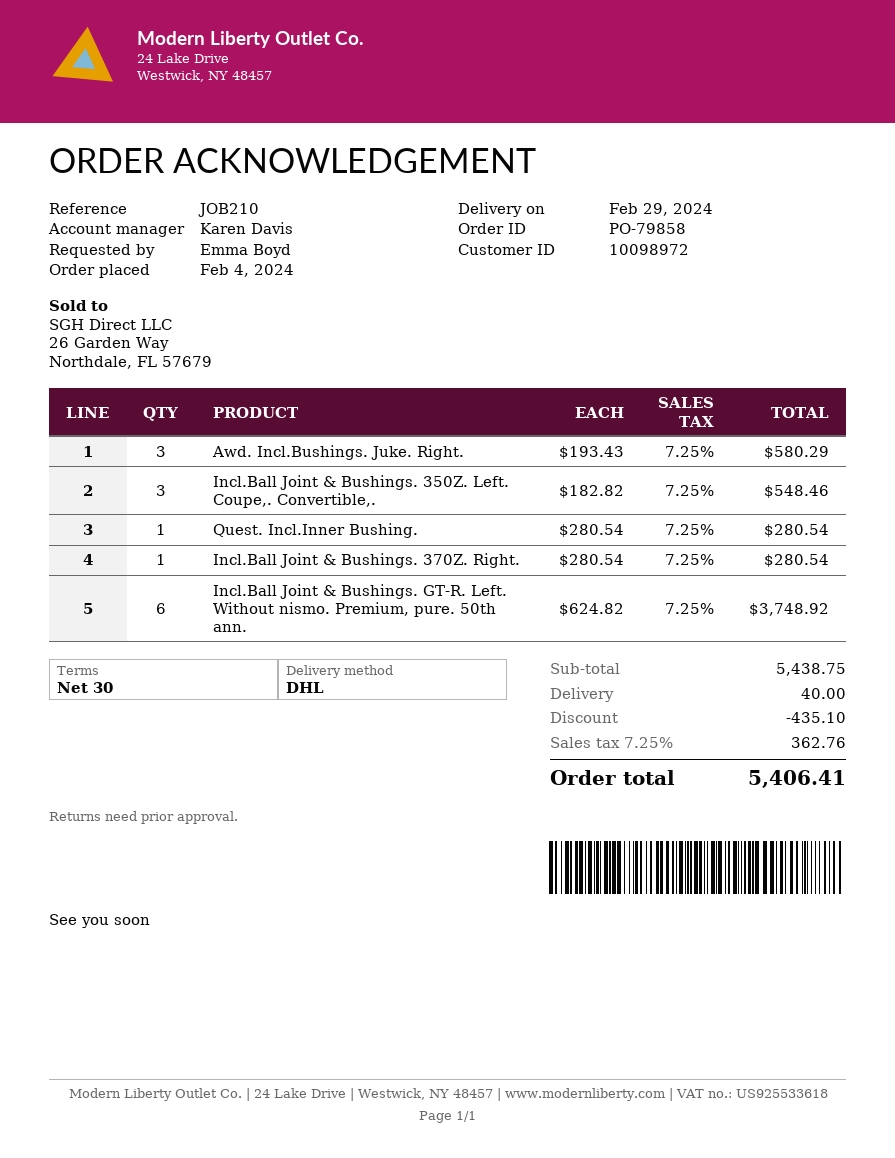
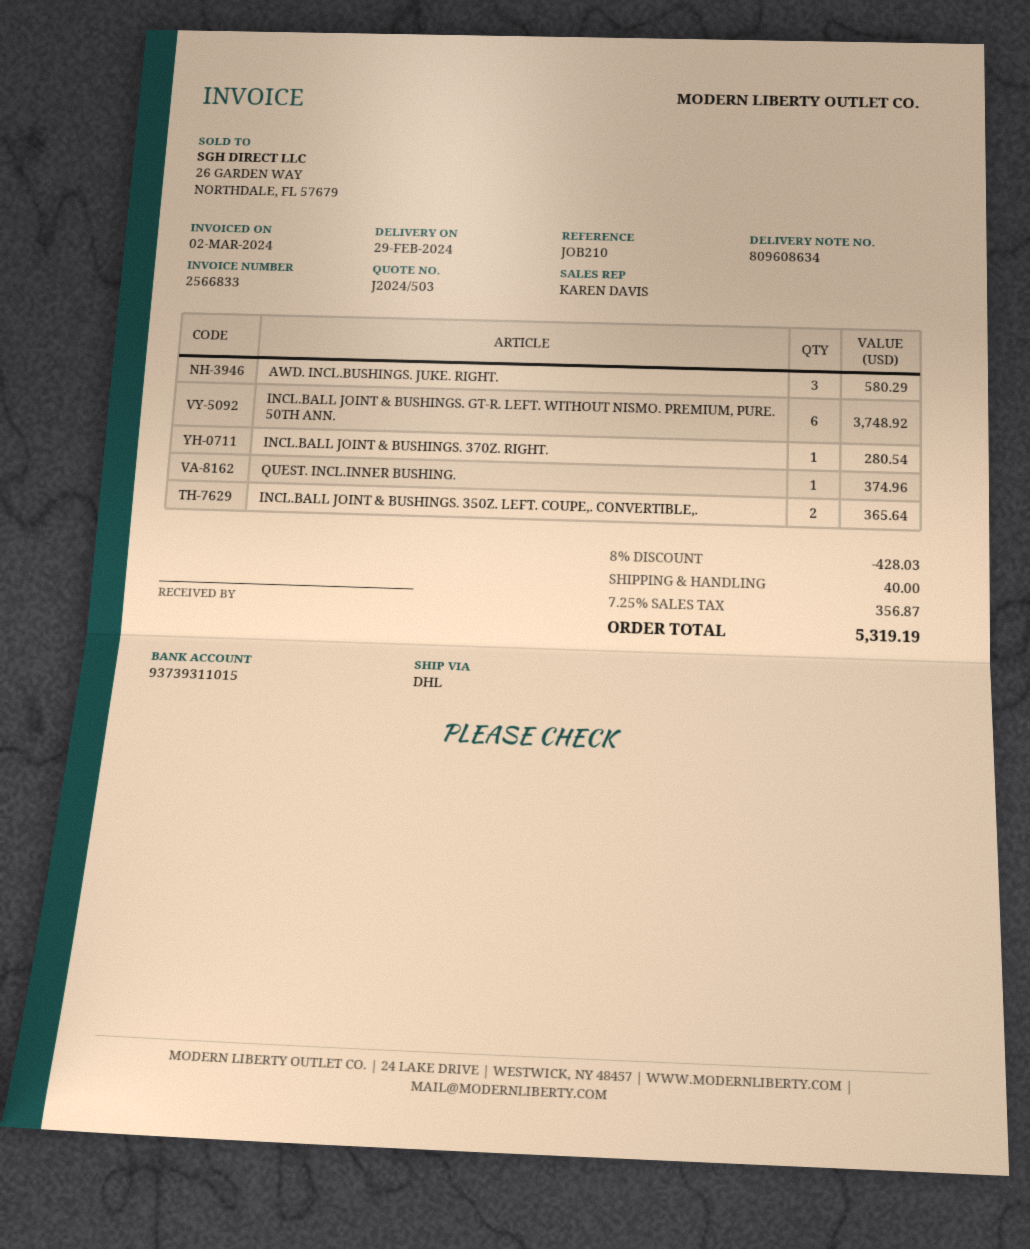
Incl.Ball Joint & Bushings. 350Z. Left. Coupe,. Convertible,.: 3 for 548.46 -> 2 for 365.64
Quest. Incl.Inner Bushing.: 1 for 280.54 -> 1 for 374.96
discount: 435.10 -> 428.03
tax: 7.25% = 362.76 -> 7.25% = 356.87
total: 5406.41 -> 5319.19

